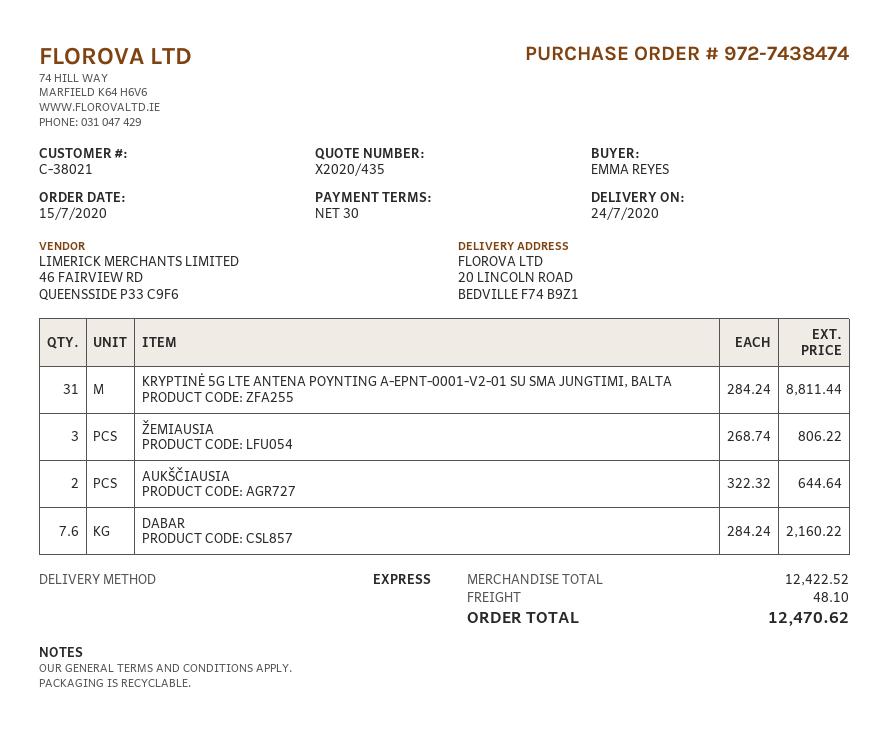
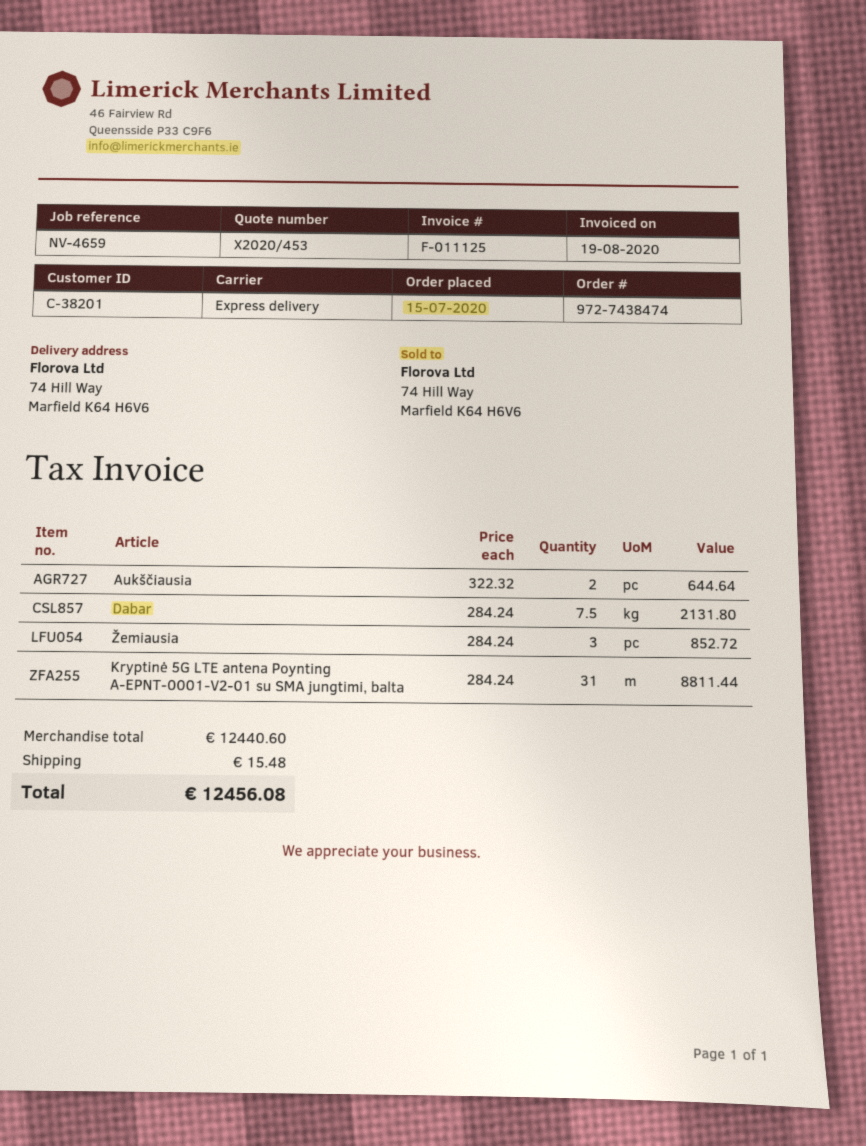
quote number: X2020/435 -> X2020/453
customer number: C-38021 -> C-38201
ship to: 20 LINCOLN ROAD, BEDVILLE F74 B9Z1 -> 74 Hill Way, Marfield K64 H6V6
ŽEMIAUSIA: 3 x 268.74 = 806.22 -> 3 x 284.24 = 852.72
DABAR: 7.6 x 284.24 = 2160.22 -> 7.5 x 284.24 = 2131.80
subtotal: 12422.52 -> 12440.60
shipping: 48.10 -> 15.48
total: 12470.62 -> 12456.08

